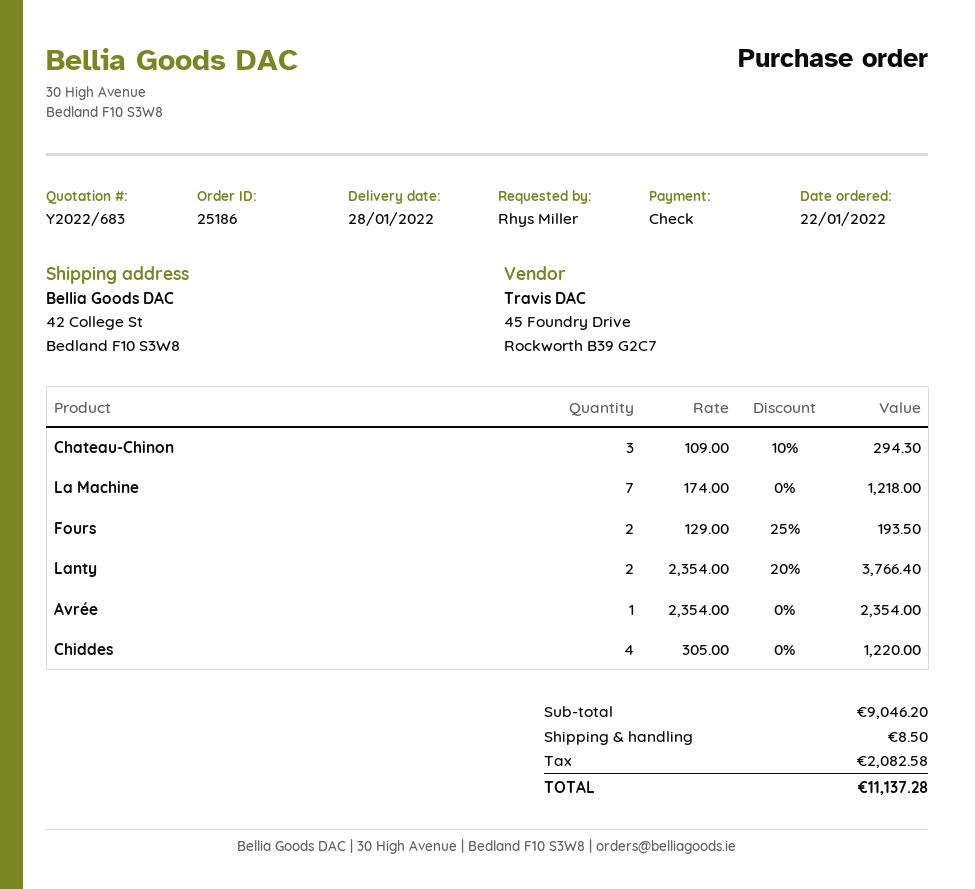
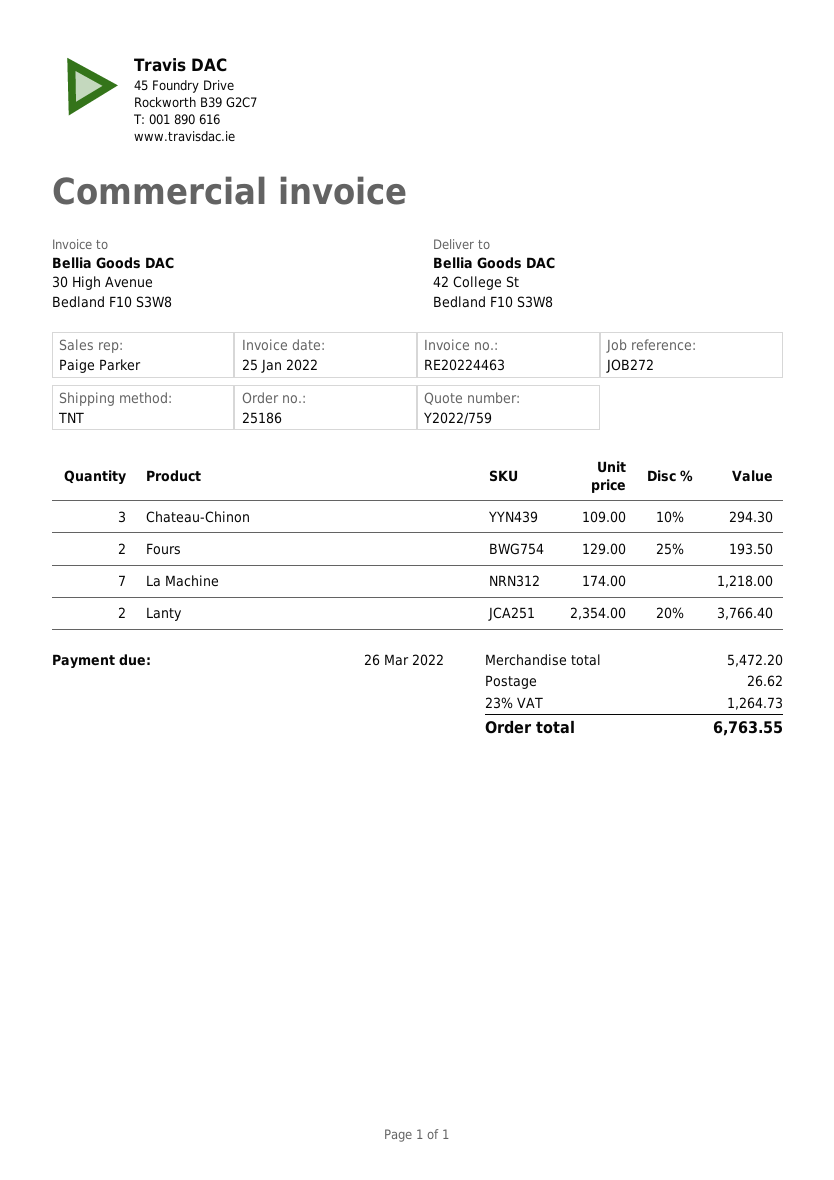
quote number: Y2022/683 -> Y2022/759
Avrée: 1 x 2354.00 = 2354.00 -> none
Chiddes: 4 x 305.00 = 1220.00 -> none
subtotal: 9046.20 -> 5472.20
shipping: 8.50 -> 26.62
tax: 2082.58 -> 1264.73
total: 11137.28 -> 6763.55

